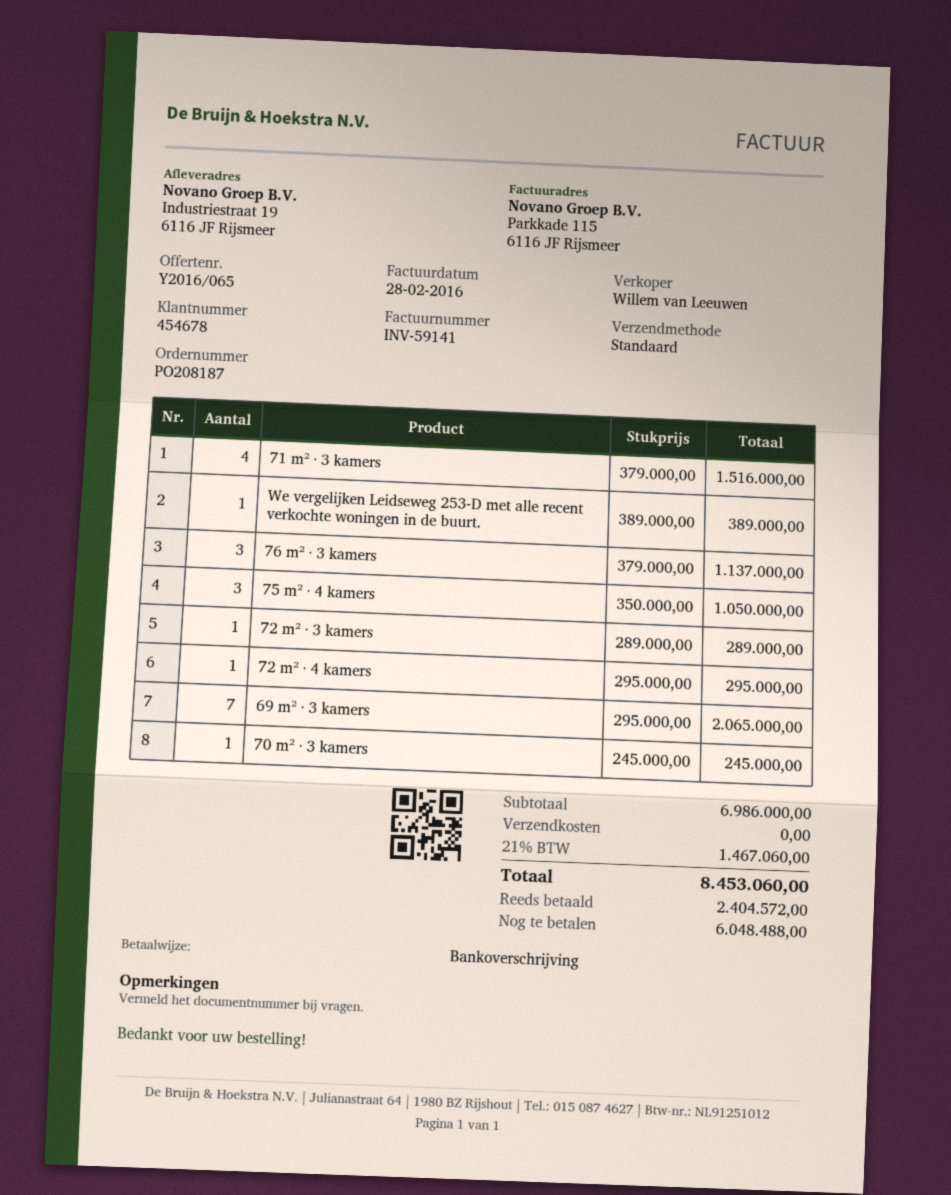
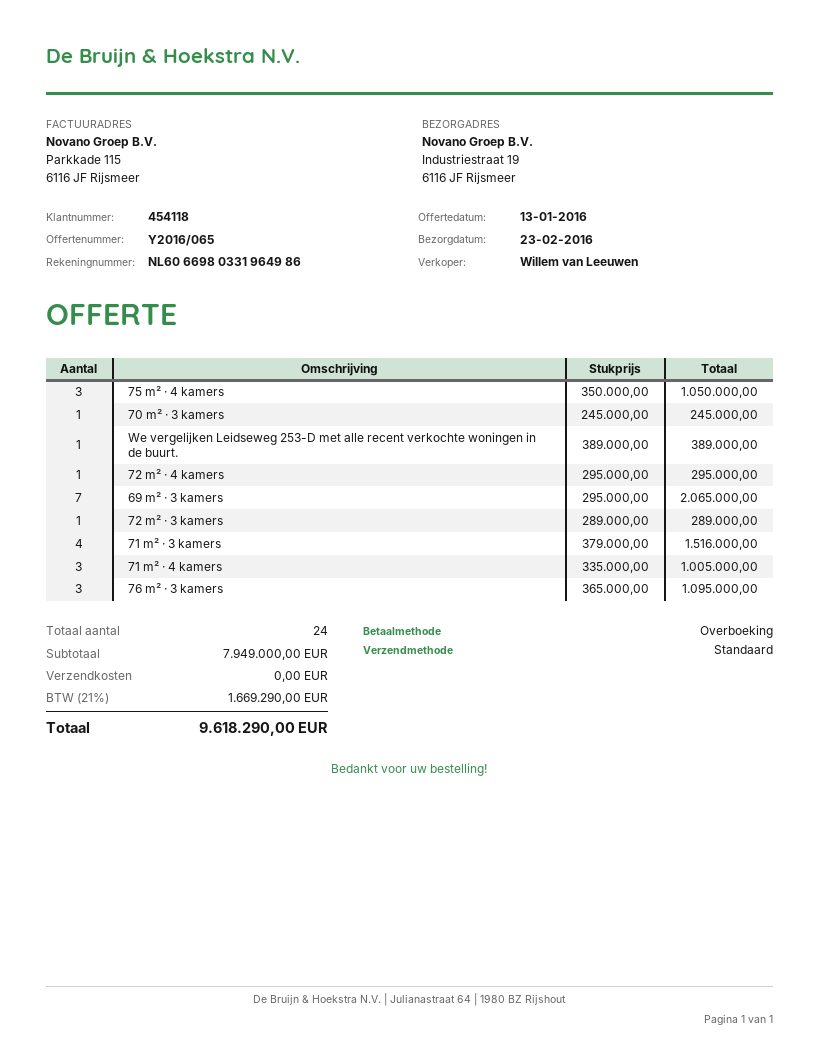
customer number: 454678 -> 454118
76 m² · 3 kamers: 3 x 379000.00 = 1137000.00 -> 3 x 365000.00 = 1095000.00
71 m² · 4 kamers: none -> 3 x 335000.00 = 1005000.00
subtotal: 6986000.00 -> 7949000.00
tax: 21% = 1467060.00 -> 21% = 1669290.00
total: 8453060.00 -> 9618290.00

